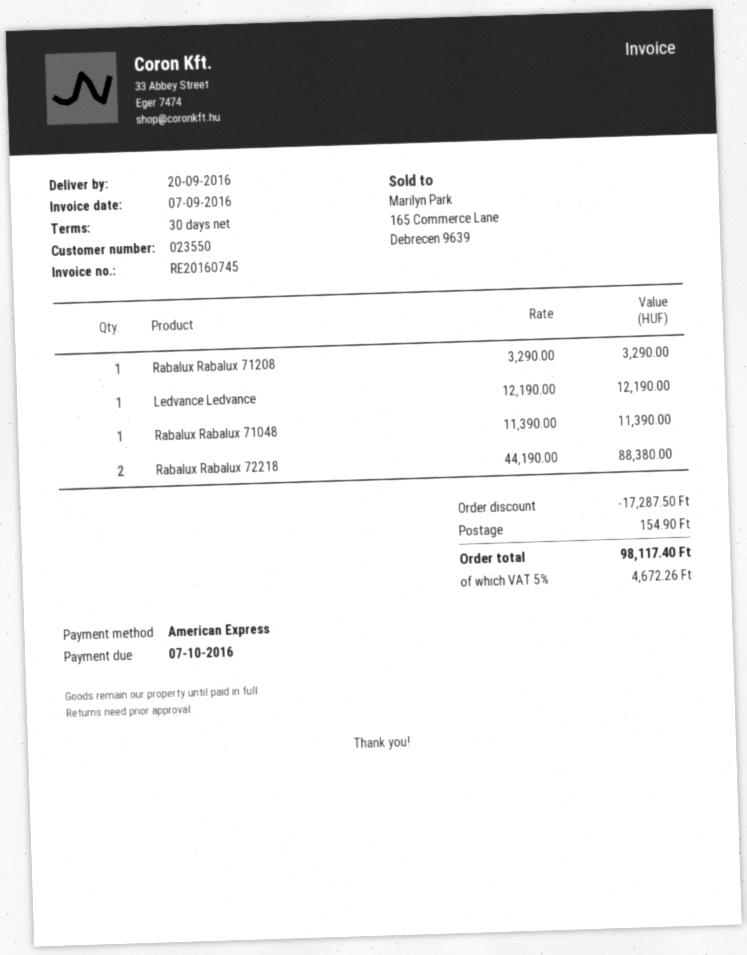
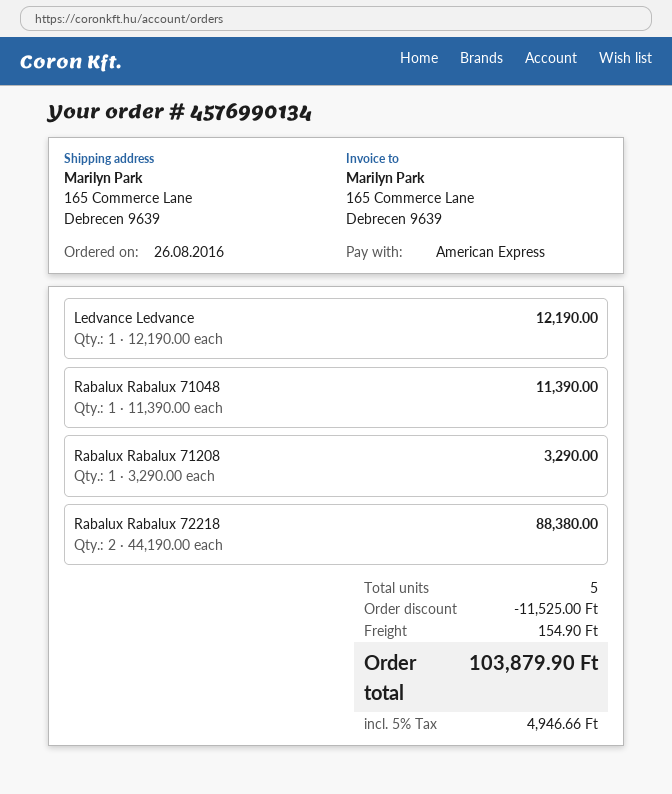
discount: 17287.50 -> 11525.00
tax: 5% = 4672.26 -> 5% = 4946.66
total: 98117.40 -> 103879.90

